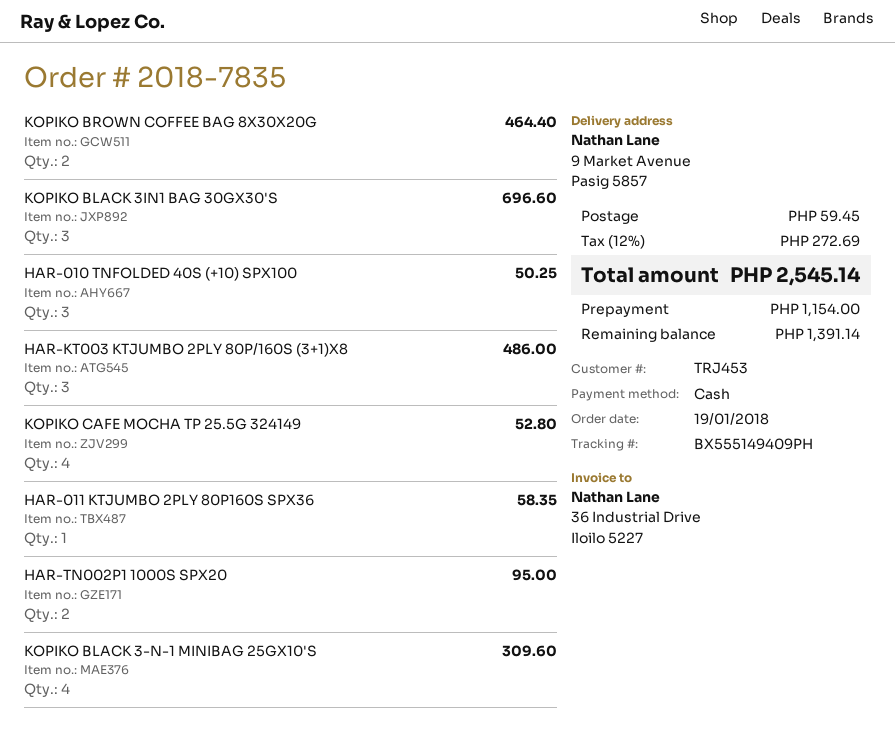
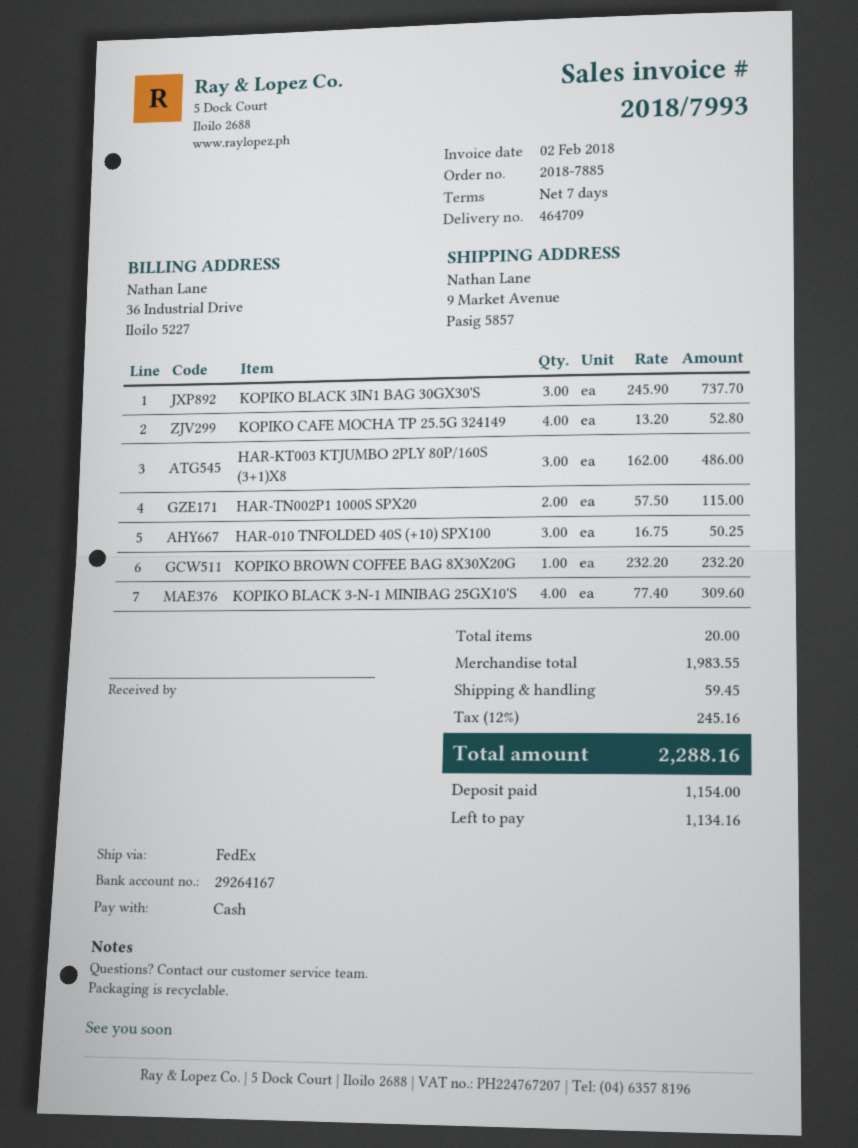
order number: 2018-7835 -> 2018-7885
KOPIKO BROWN COFFEE BAG 8X30X20G: 2 for 464.40 -> 1 for 232.20
KOPIKO BLACK 3IN1 BAG 30GX30'S: 3 for 696.60 -> 3 for 737.70
HAR-011 KTJUMBO 2PLY 80P160S SPX36: 1 for 58.35 -> none
HAR-TN002P1 1000S SPX20: 2 for 95.00 -> 2 for 115.00
tax: 12% = 272.69 -> 12% = 245.16
total: 2545.14 -> 2288.16
balance: 1391.14 -> 1134.16

